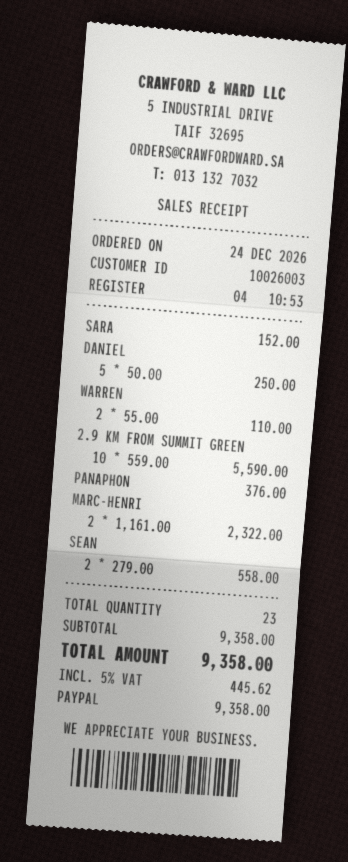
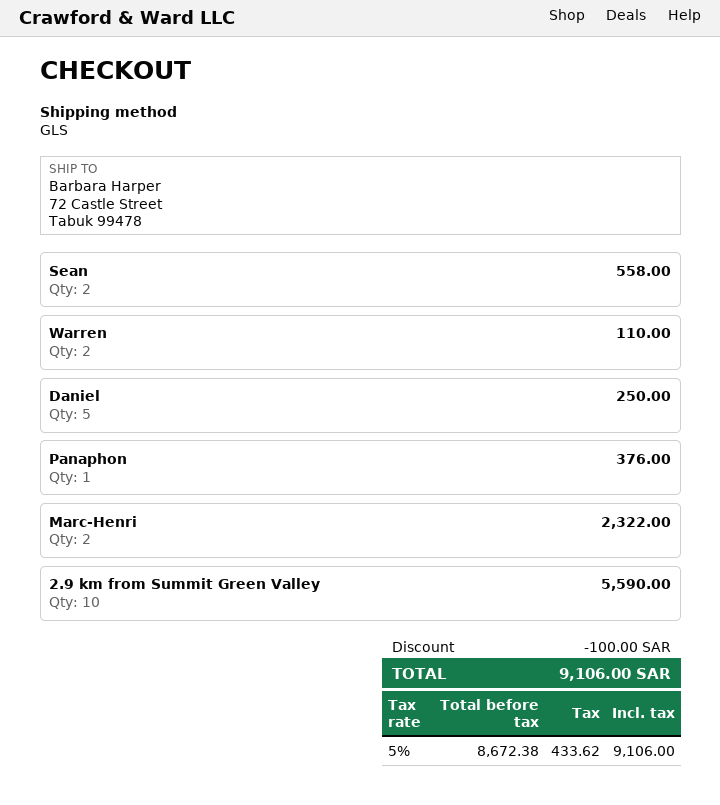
SARA: 1 for 152.00 -> none
discount: none -> 100.00
tax: 5% = 445.62 -> 5% = 433.62
total: 9358.00 -> 9106.00

